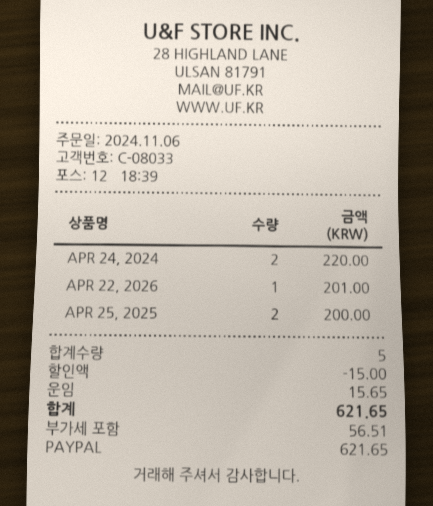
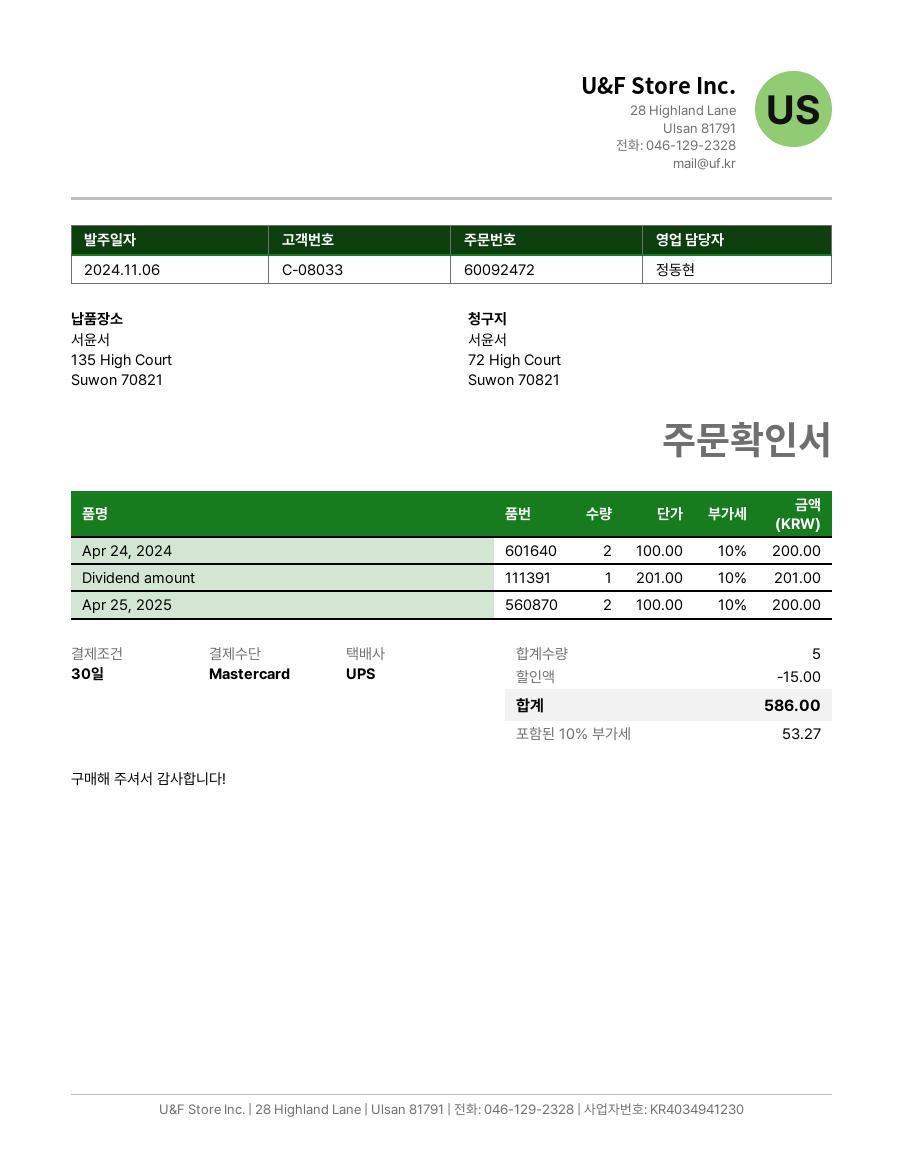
payment method: PayPal -> Mastercard
APR 24, 2024: 2 for 220.00 -> 2 for 200.00
APR 22, 2026: 1 for 201.00 -> none
Dividend amount: none -> 1 for 201.00
shipping: 15.65 -> none
tax: 56.51 -> 53.27
total: 621.65 -> 586.00

